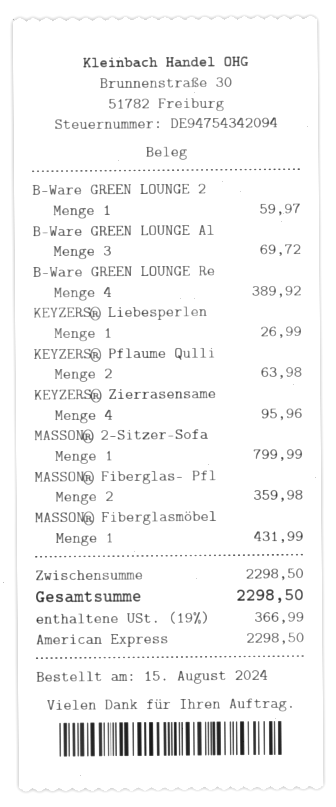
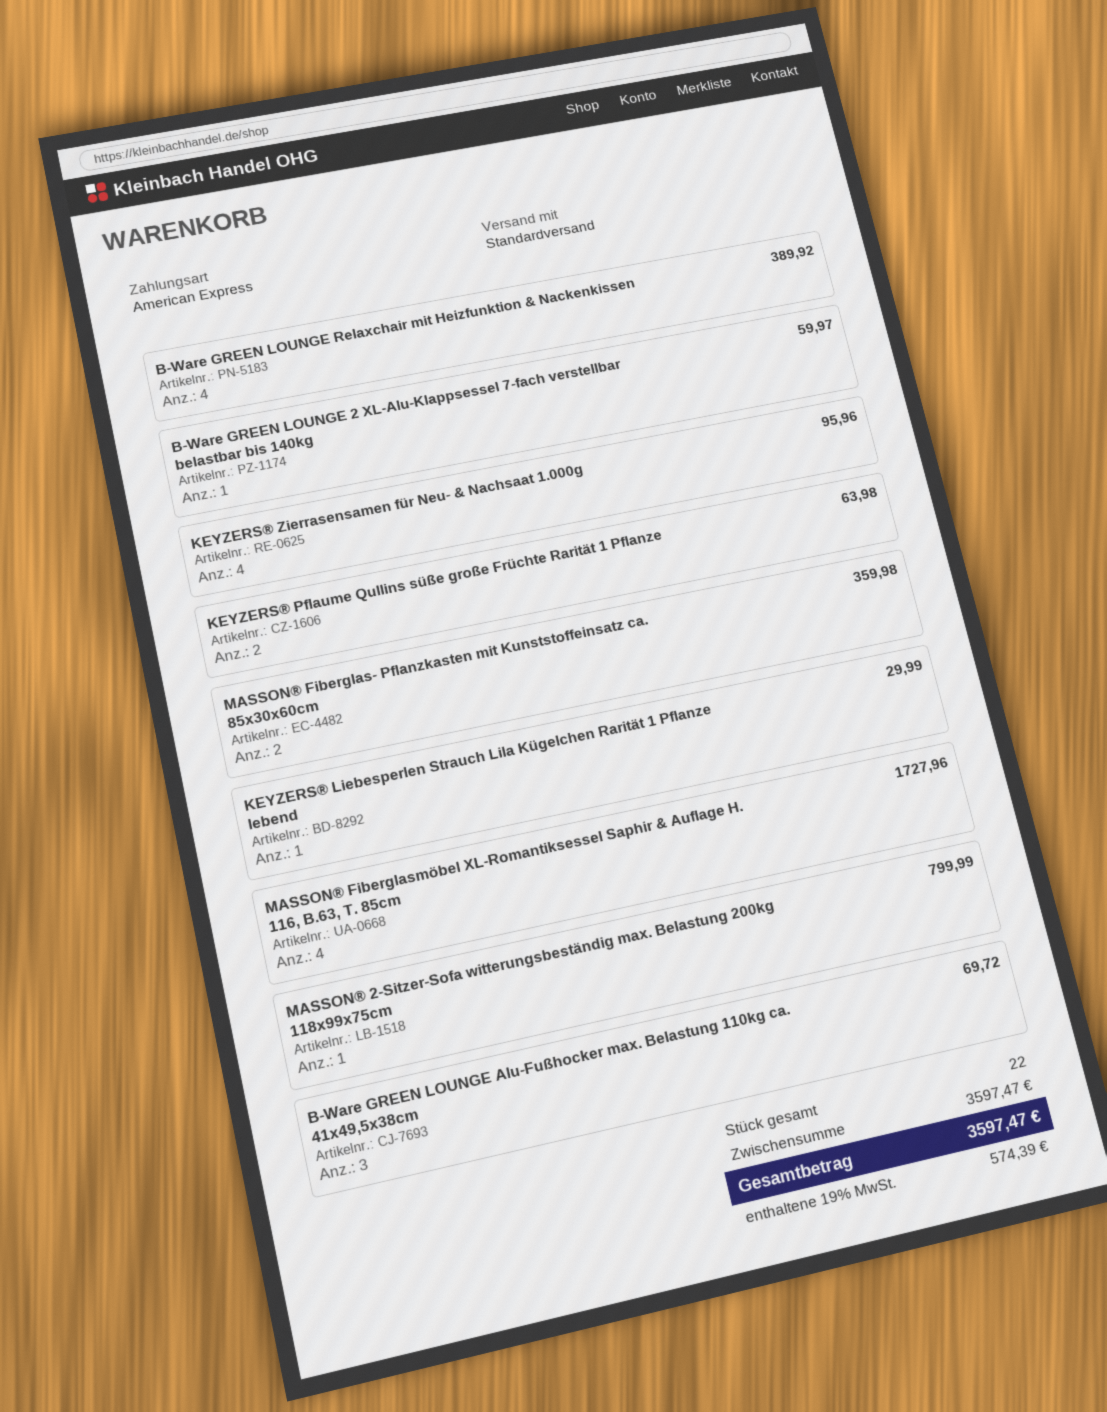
KEYZERS® Liebesperlen: 1 for 26.99 -> 1 for 29.99
MASSON® Fiberglasmöbel: 1 for 431.99 -> 4 for 1727.96
subtotal: 2298.50 -> 3597.47
tax: 19% = 366.99 -> 19% = 574.39
total: 2298.50 -> 3597.47

